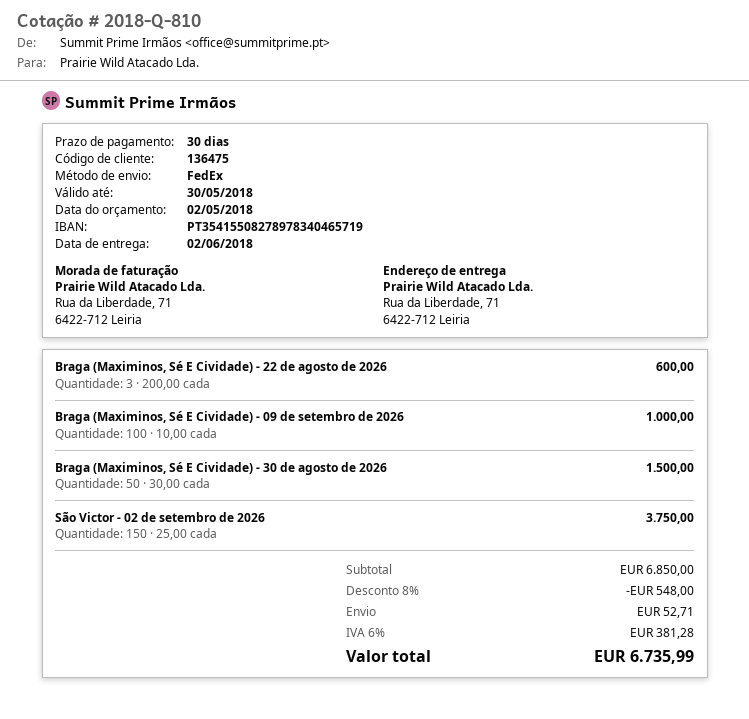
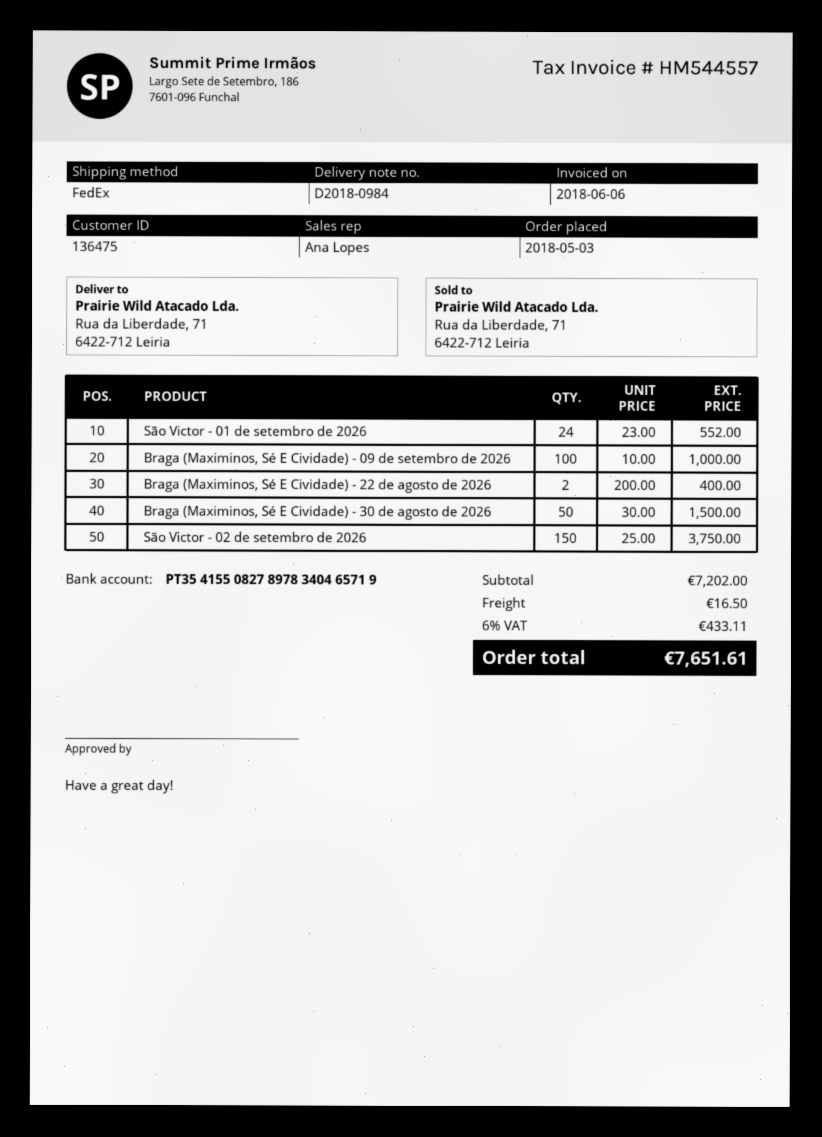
Braga (Maximinos, Sé E Cividade) - 22 de agosto de 2026: 3 x 200.00 = 600.00 -> 2 x 200.00 = 400.00
São Victor - 01 de setembro de 2026: none -> 24 x 23.00 = 552.00
subtotal: 6850.00 -> 7202.00
discount: 8% = 548.00 -> none
shipping: 52.71 -> 16.50
tax: 6% = 381.28 -> 6% = 433.11
total: 6735.99 -> 7651.61

